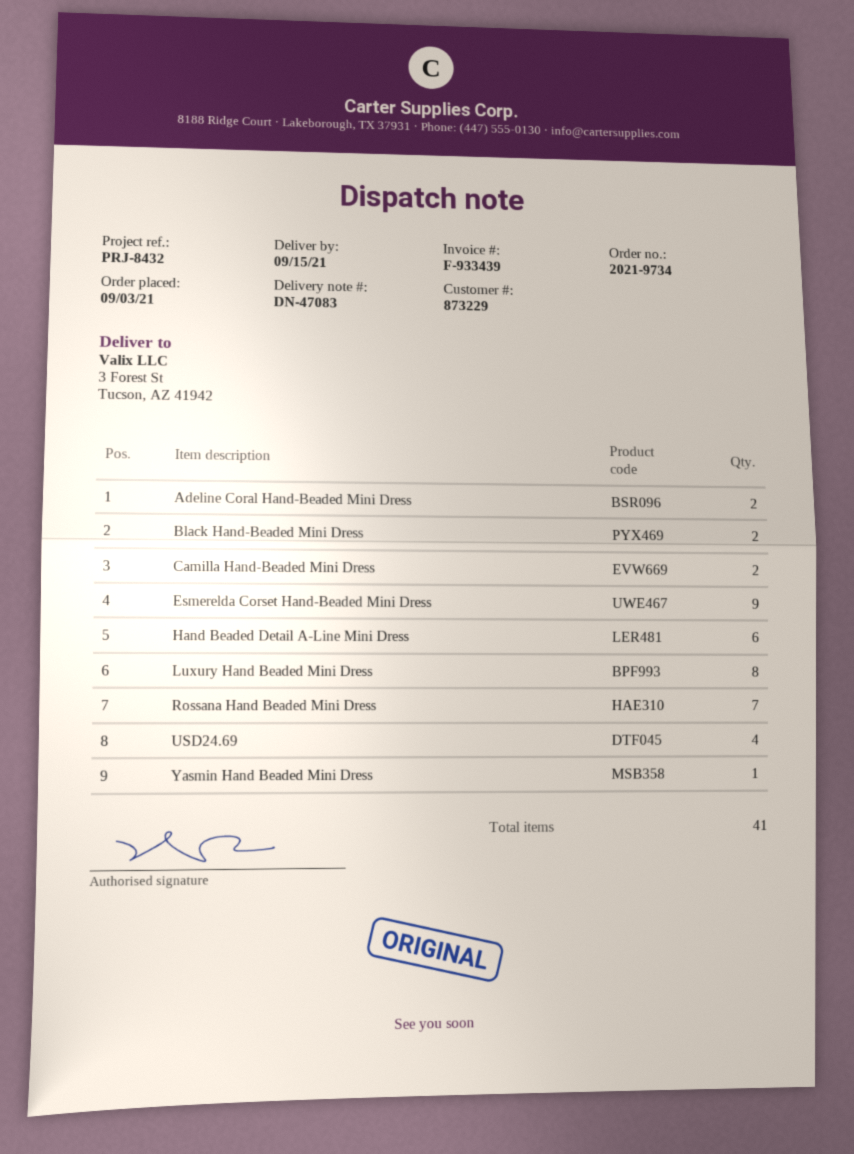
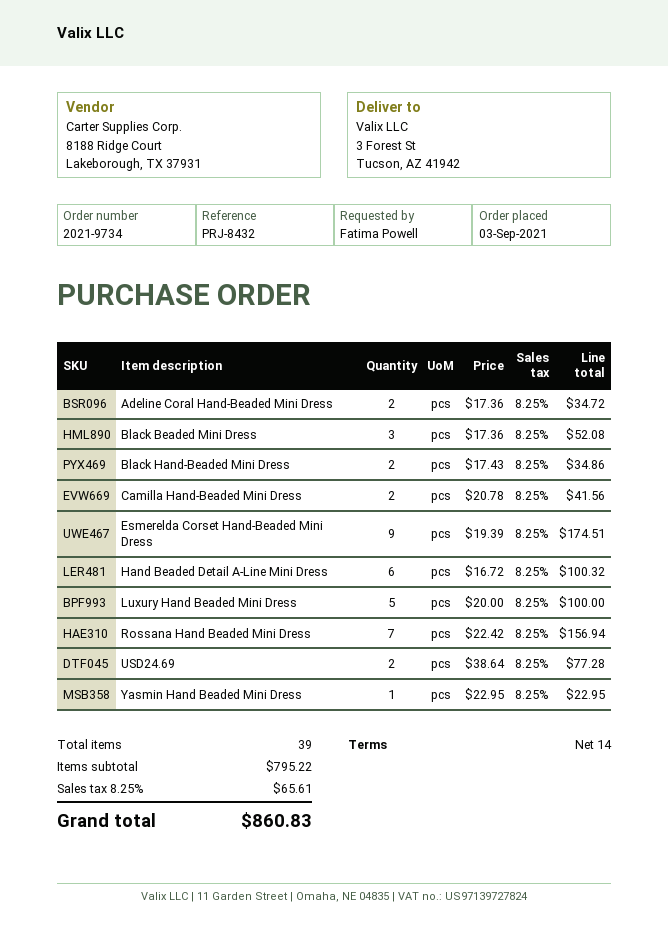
Luxury Hand Beaded Mini Dress: 8 -> 5
USD24.69: 4 -> 2
Black Beaded Mini Dress: none -> 3
total quantity: 41 -> 39

